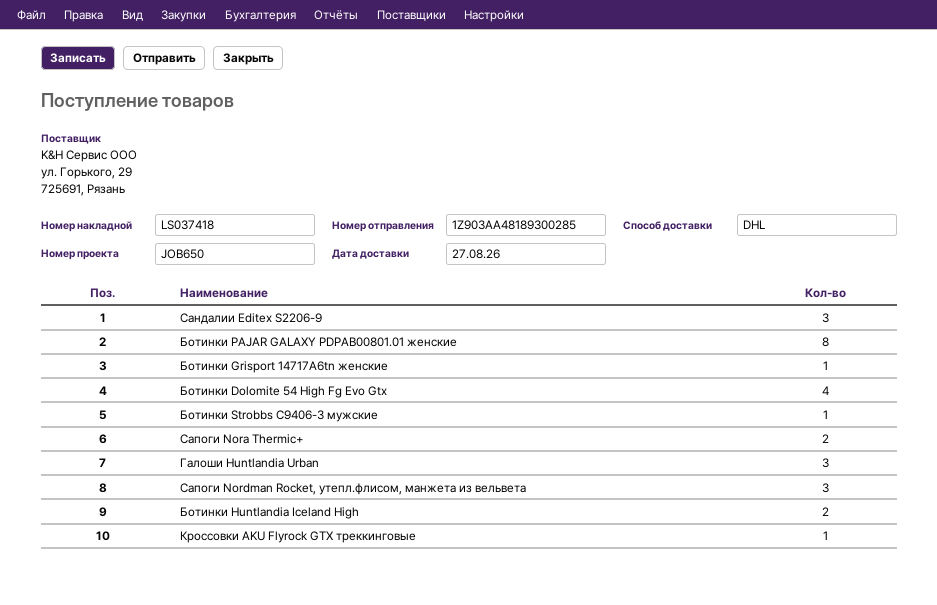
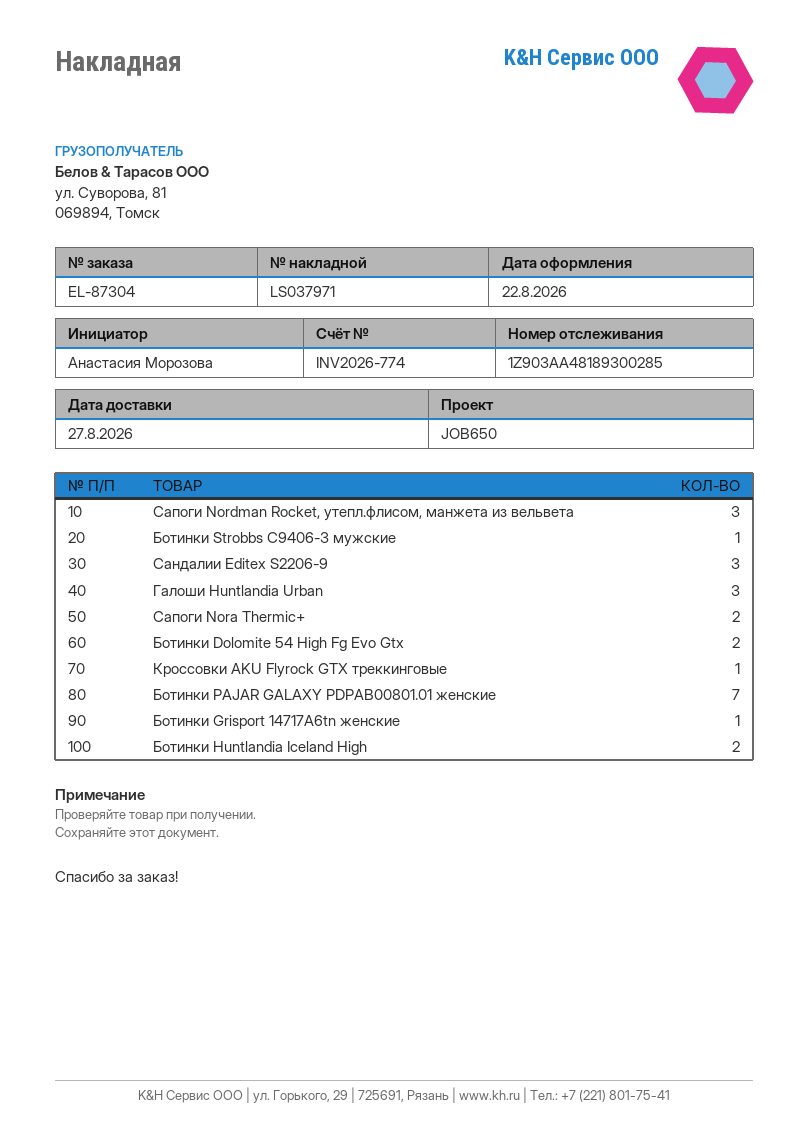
delivery note number: LS037418 -> LS037971
Ботинки PAJAR GALAXY PDPAB00801.01 женские: 8 -> 7
Ботинки Dolomite 54 High Fg Evo Gtx: 4 -> 2

